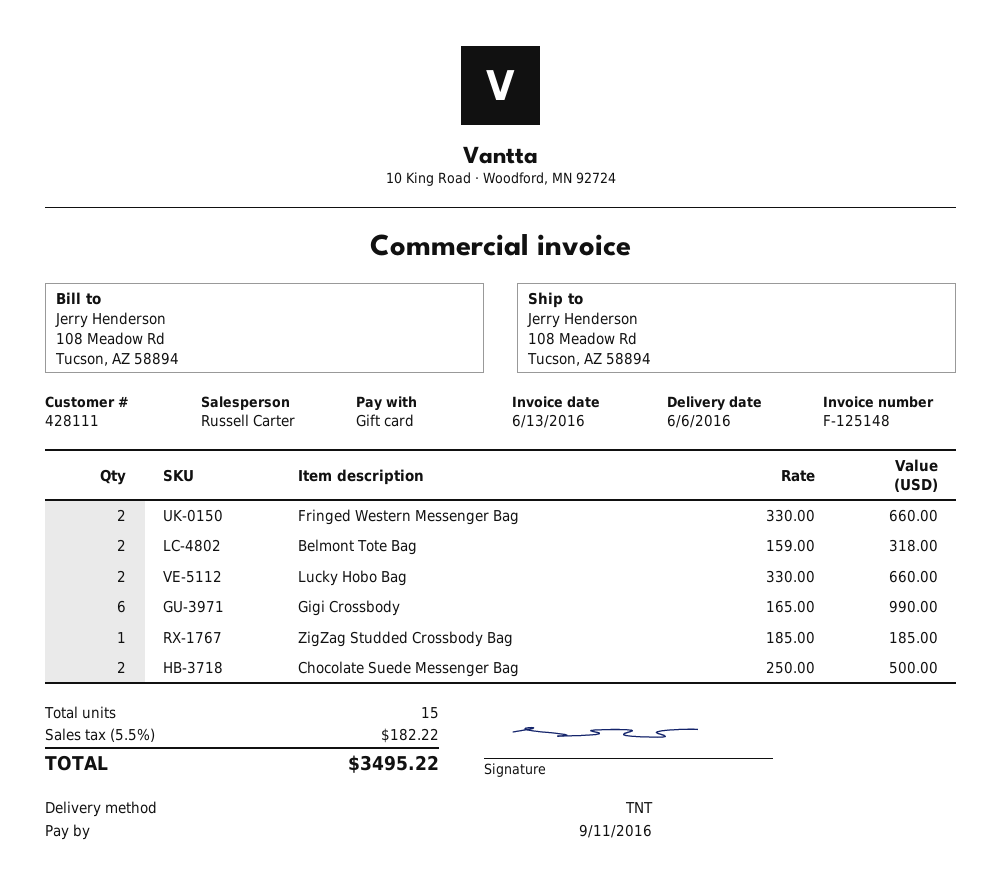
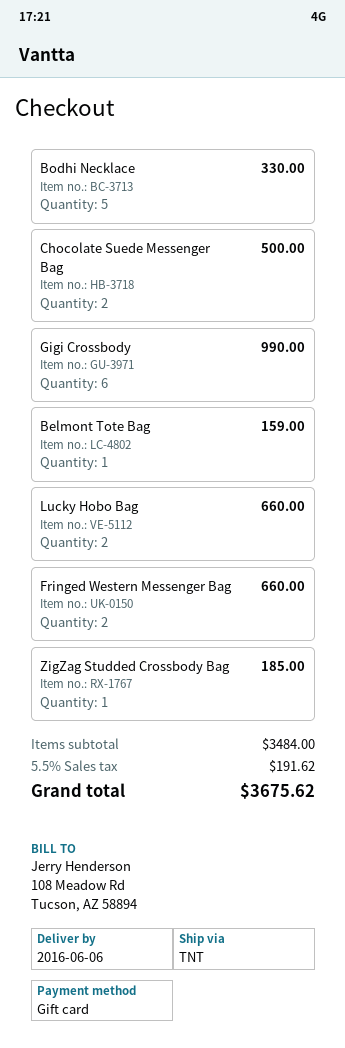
Belmont Tote Bag: 2 for 318.00 -> 1 for 159.00
Bodhi Necklace: none -> 5 for 330.00
tax: 5.5% = 182.22 -> 5.5% = 191.62
total: 3495.22 -> 3675.62

